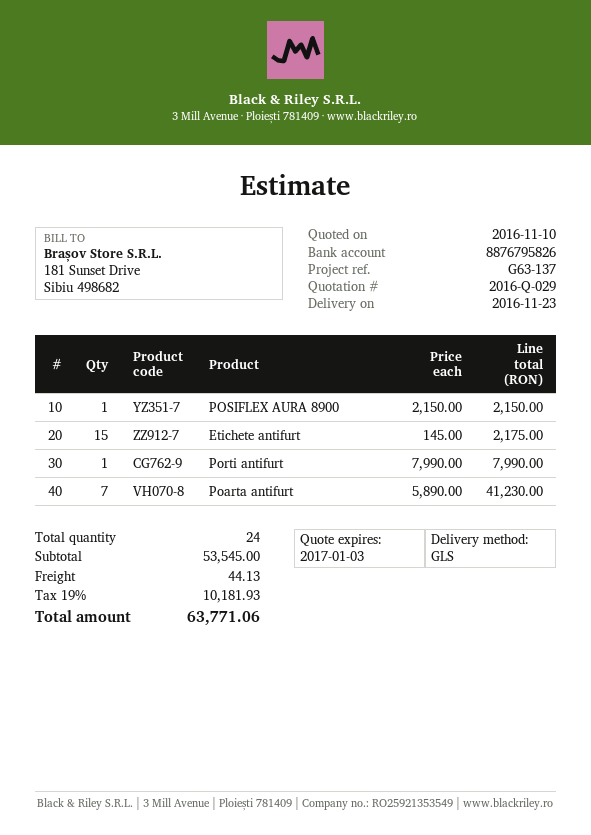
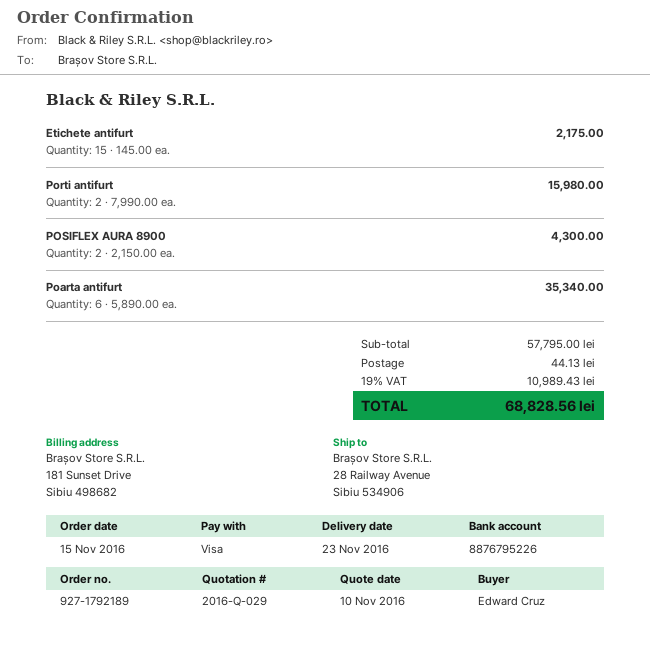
bank account: 8876795826 -> 8876795226
POSIFLEX AURA 8900: 1 x 2150.00 = 2150.00 -> 2 x 2150.00 = 4300.00
Porti antifurt: 1 x 7990.00 = 7990.00 -> 2 x 7990.00 = 15980.00
Poarta antifurt: 7 x 5890.00 = 41230.00 -> 6 x 5890.00 = 35340.00
subtotal: 53545.00 -> 57795.00
tax: 19% = 10181.93 -> 19% = 10989.43
total: 63771.06 -> 68828.56

